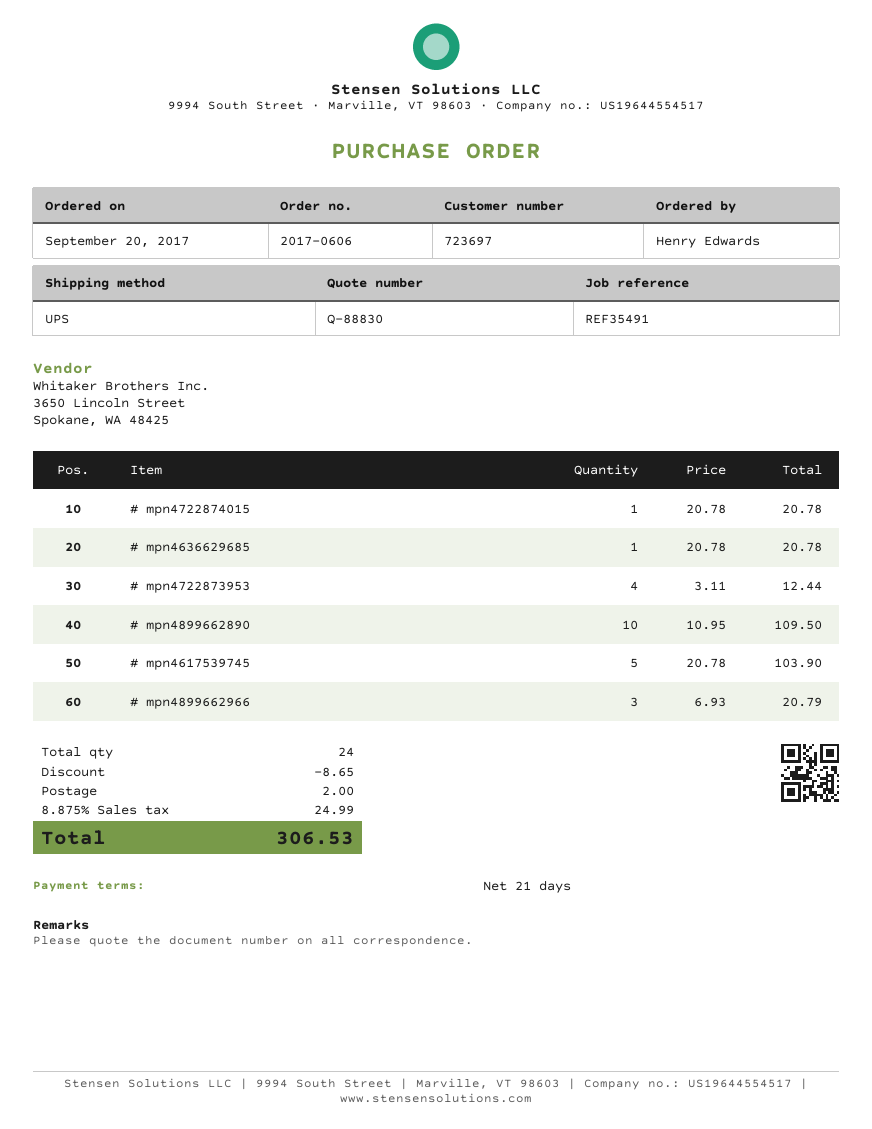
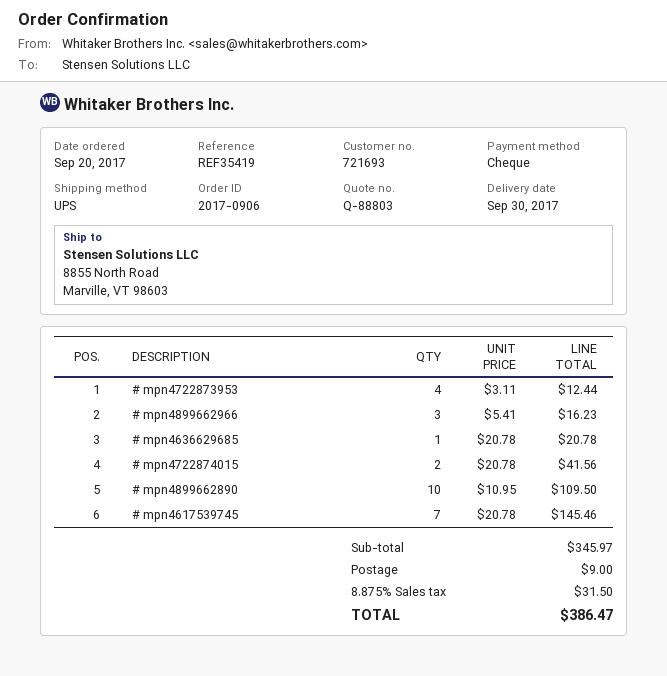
quote number: Q-88830 -> Q-88803
order number: 2017-0606 -> 2017-0906
customer number: 723697 -> 721693
reference: REF35491 -> REF35419
# mpn4722874015: 1 x 20.78 = 20.78 -> 2 x 20.78 = 41.56
# mpn4617539745: 5 x 20.78 = 103.90 -> 7 x 20.78 = 145.46
# mpn4899662966: 3 x 6.93 = 20.79 -> 3 x 5.41 = 16.23
discount: 8.65 -> none
shipping: 2.00 -> 9.00
tax: 8.875% = 24.99 -> 8.875% = 31.50
total: 306.53 -> 386.47

